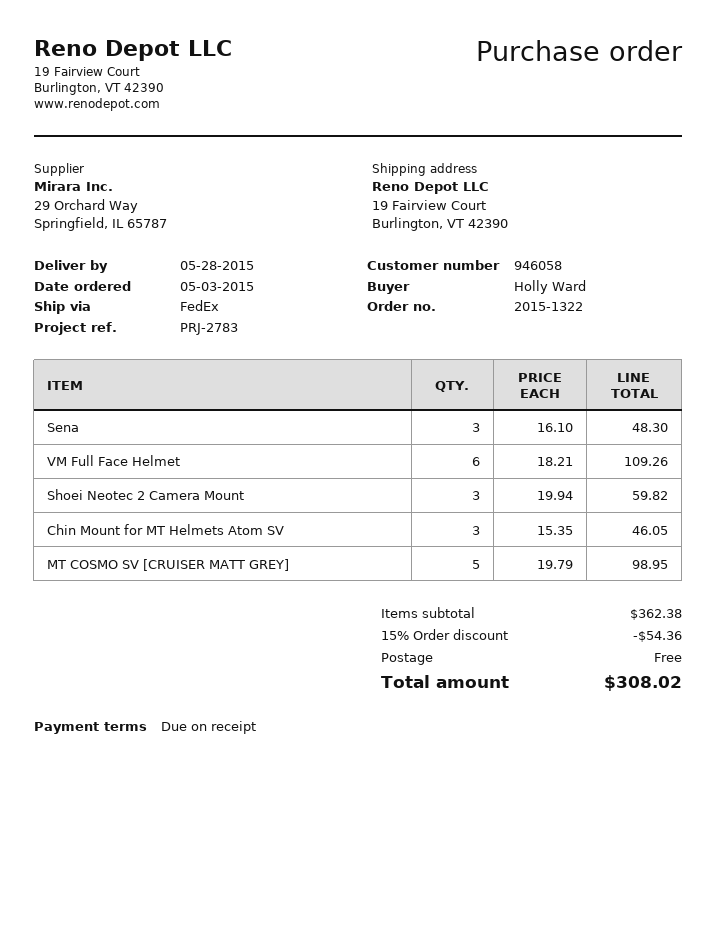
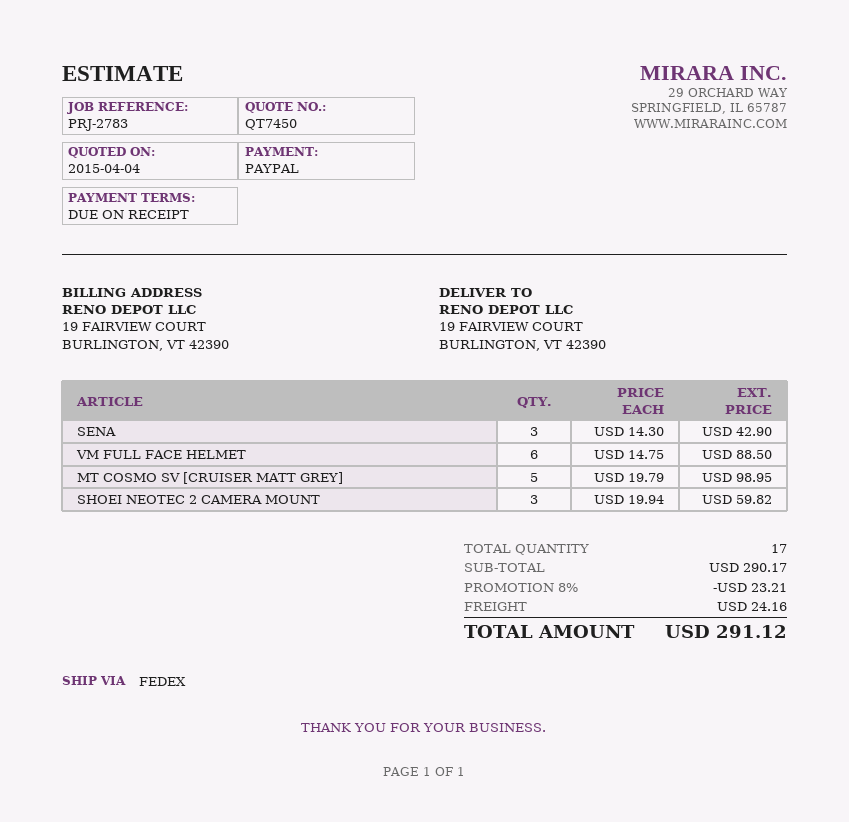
Sena: 3 x 16.10 = 48.30 -> 3 x 14.30 = 42.90
VM Full Face Helmet: 6 x 18.21 = 109.26 -> 6 x 14.75 = 88.50
Chin Mount for MT Helmets Atom SV: 3 x 15.35 = 46.05 -> none
subtotal: 362.38 -> 290.17
discount: 15% = 54.36 -> 8% = 23.21
shipping: 0.00 -> 24.16
total: 308.02 -> 291.12

